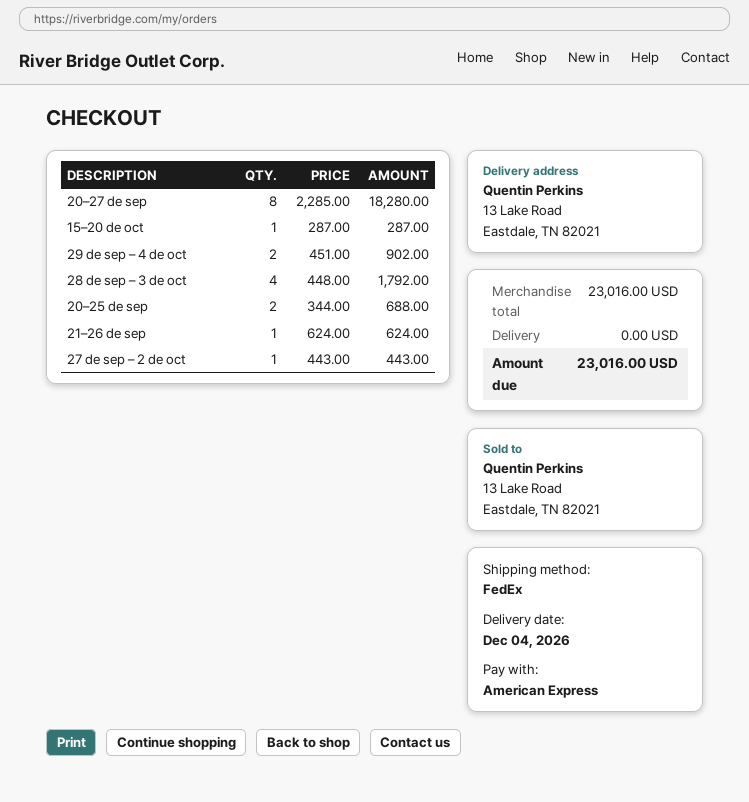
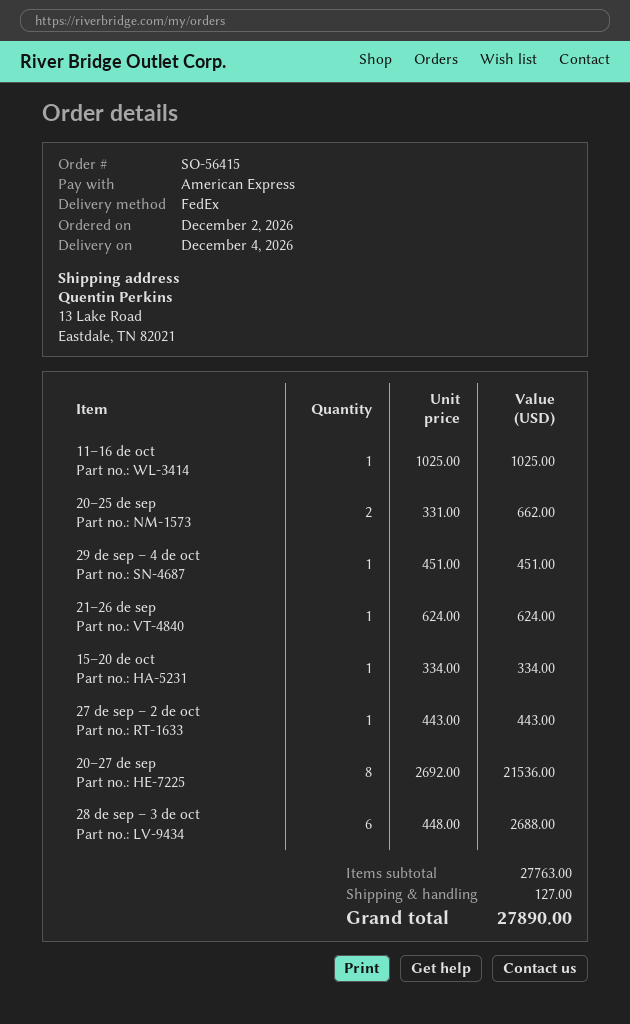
20–27 de sep: 8 x 2285.00 = 18280.00 -> 8 x 2692.00 = 21536.00
15–20 de oct: 1 x 287.00 = 287.00 -> 1 x 334.00 = 334.00
29 de sep – 4 de oct: 2 x 451.00 = 902.00 -> 1 x 451.00 = 451.00
28 de sep – 3 de oct: 4 x 448.00 = 1792.00 -> 6 x 448.00 = 2688.00
20–25 de sep: 2 x 344.00 = 688.00 -> 2 x 331.00 = 662.00
11–16 de oct: none -> 1 x 1025.00 = 1025.00
subtotal: 23016.00 -> 27763.00
shipping: 0.00 -> 127.00
total: 23016.00 -> 27890.00

